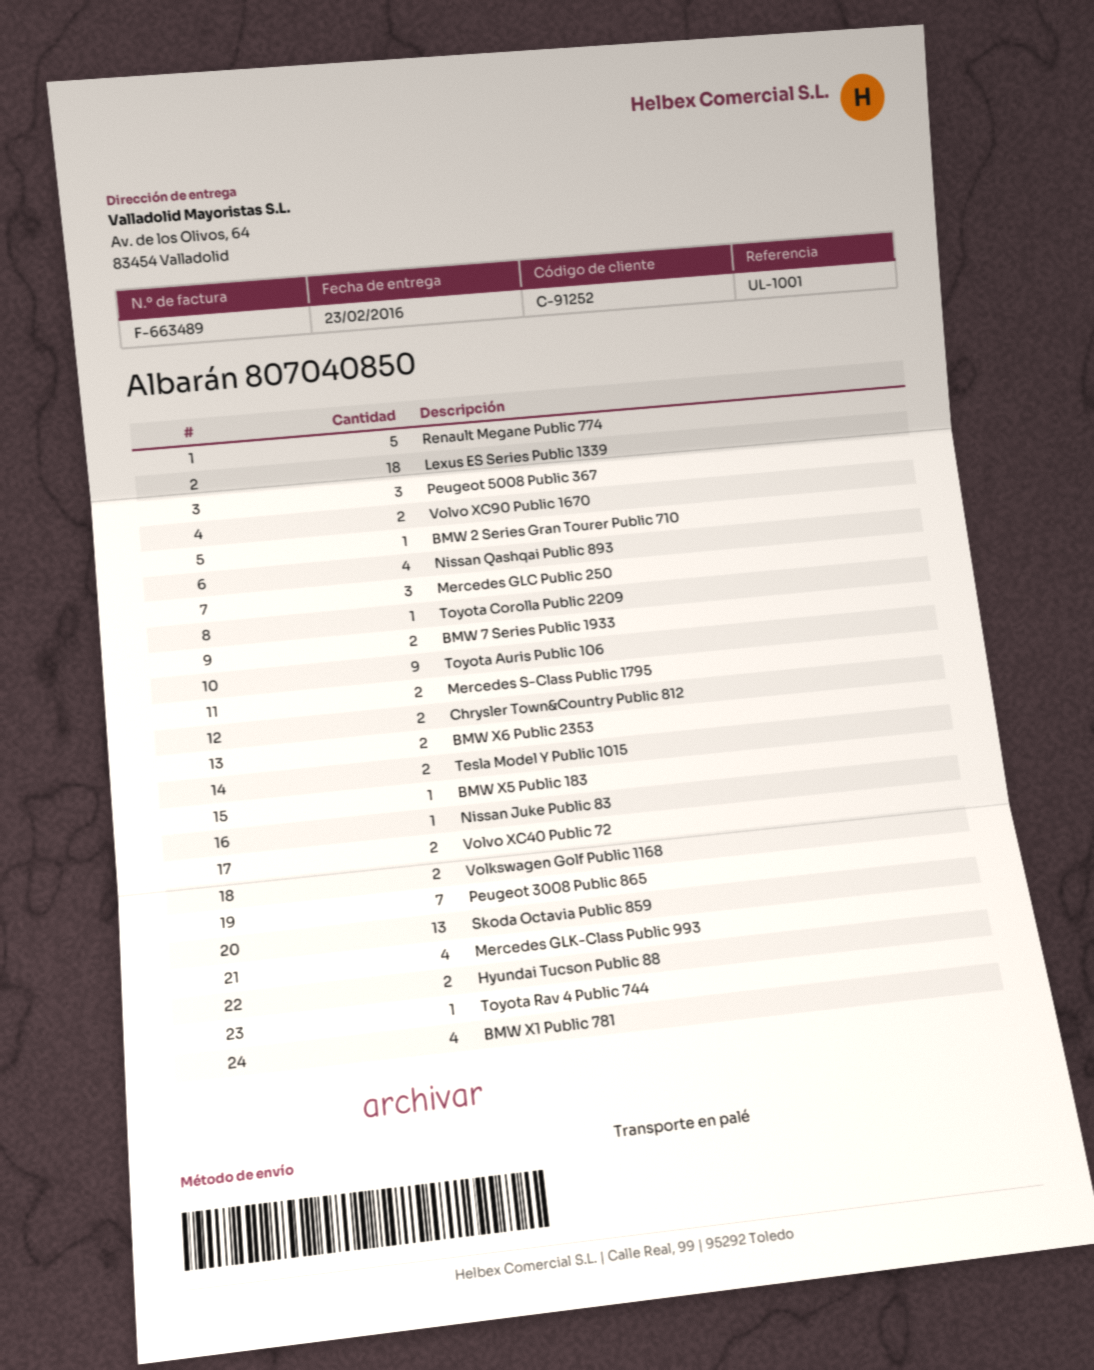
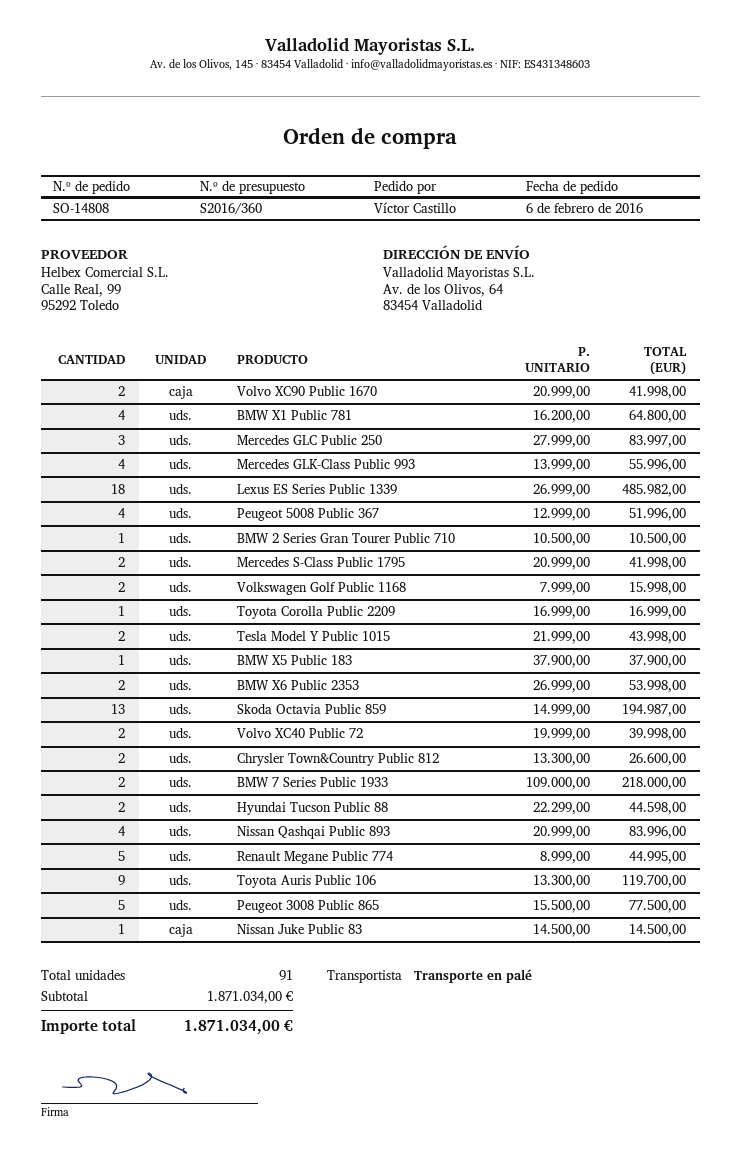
Peugeot 5008 Public 367: 3 -> 4
Peugeot 3008 Public 865: 7 -> 5
Toyota Rav 4 Public 744: 1 -> none

